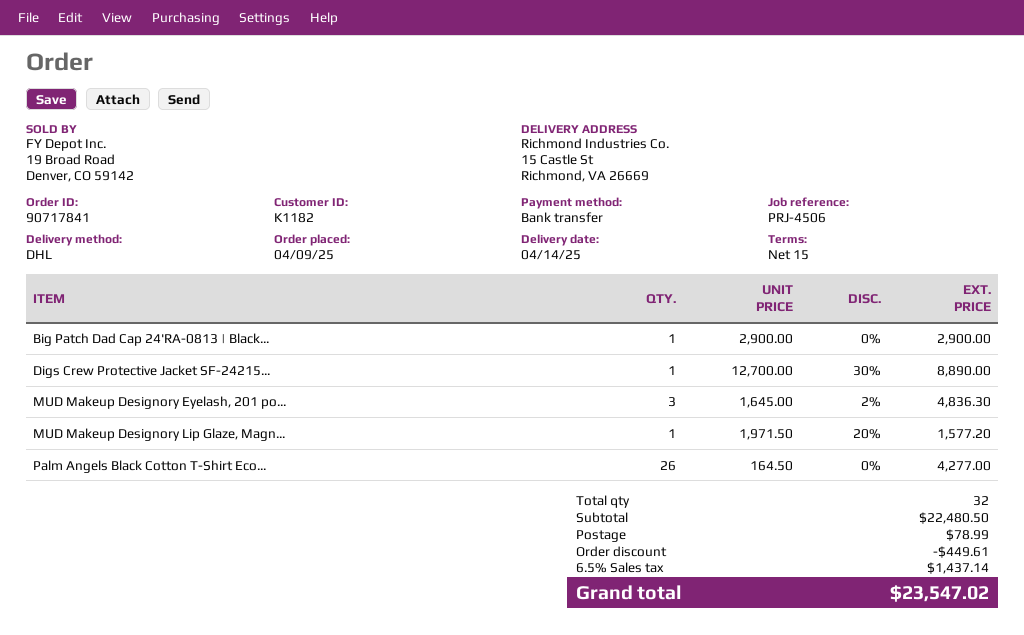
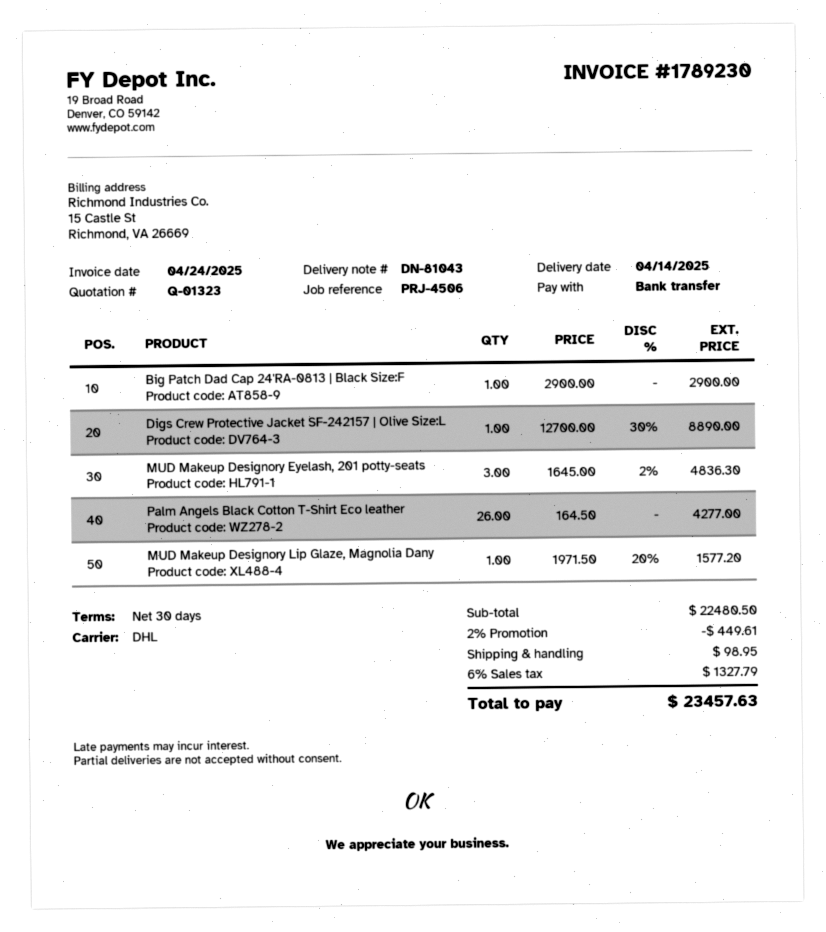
payment terms: 15 days -> 30 days
shipping: 78.99 -> 98.95
tax: 6.5% = 1437.14 -> 6% = 1327.79
total: 23547.02 -> 23457.63

